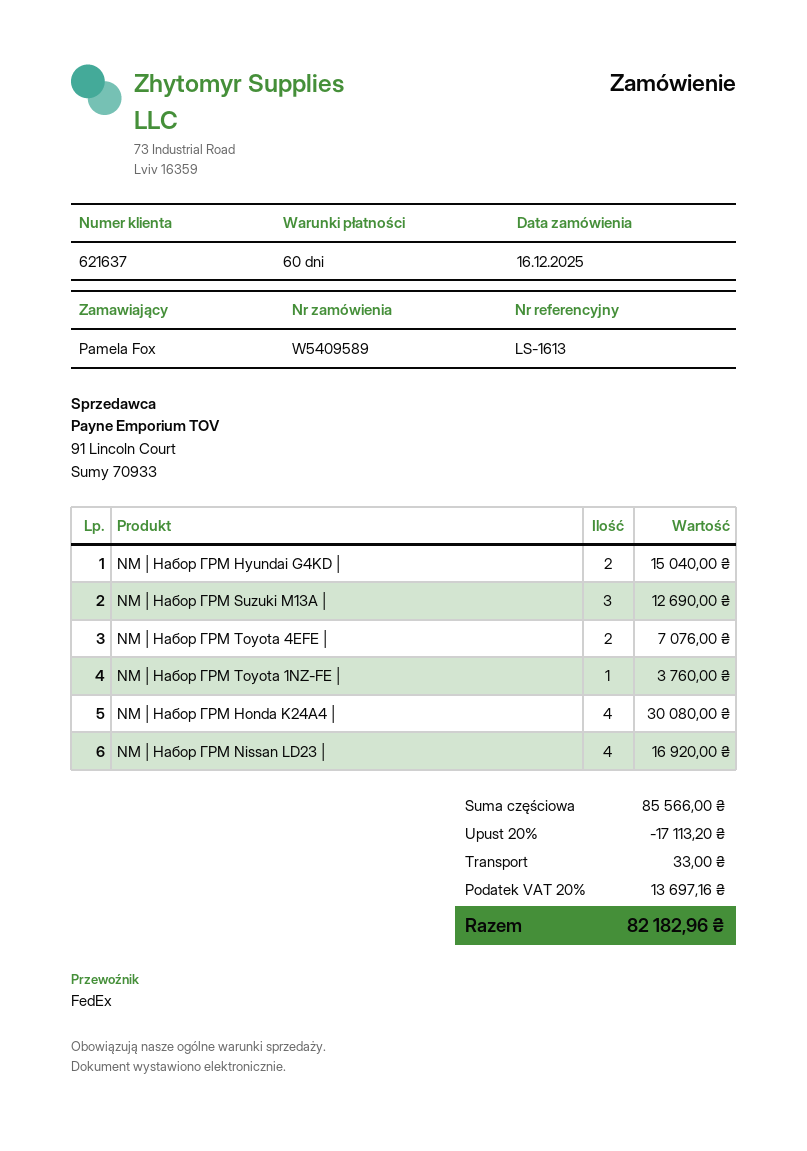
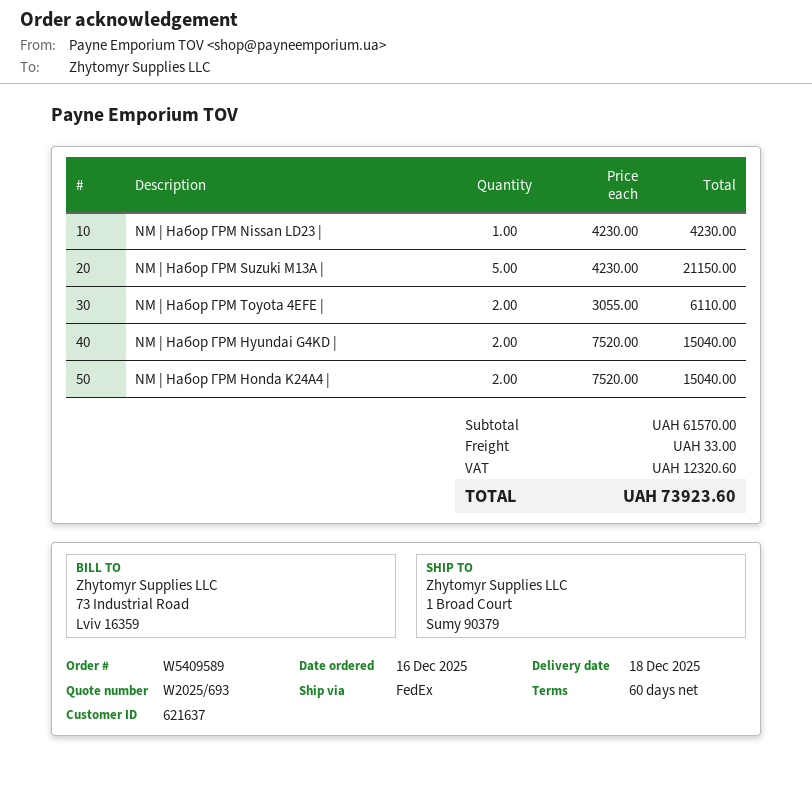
NM | Набор ГРМ Suzuki M13A |: 3 for 12690.00 -> 5 for 21150.00
NM | Набор ГРМ Toyota 4EFE |: 2 for 7076.00 -> 2 for 6110.00
NM | Набор ГРМ Toyota 1NZ-FE |: 1 for 3760.00 -> none
NM | Набор ГРМ Honda K24A4 |: 4 for 30080.00 -> 2 for 15040.00
NM | Набор ГРМ Nissan LD23 |: 4 for 16920.00 -> 1 for 4230.00
subtotal: 85566.00 -> 61570.00
discount: 20% = 17113.20 -> none
tax: 13697.16 -> 12320.60
total: 82182.96 -> 73923.60

